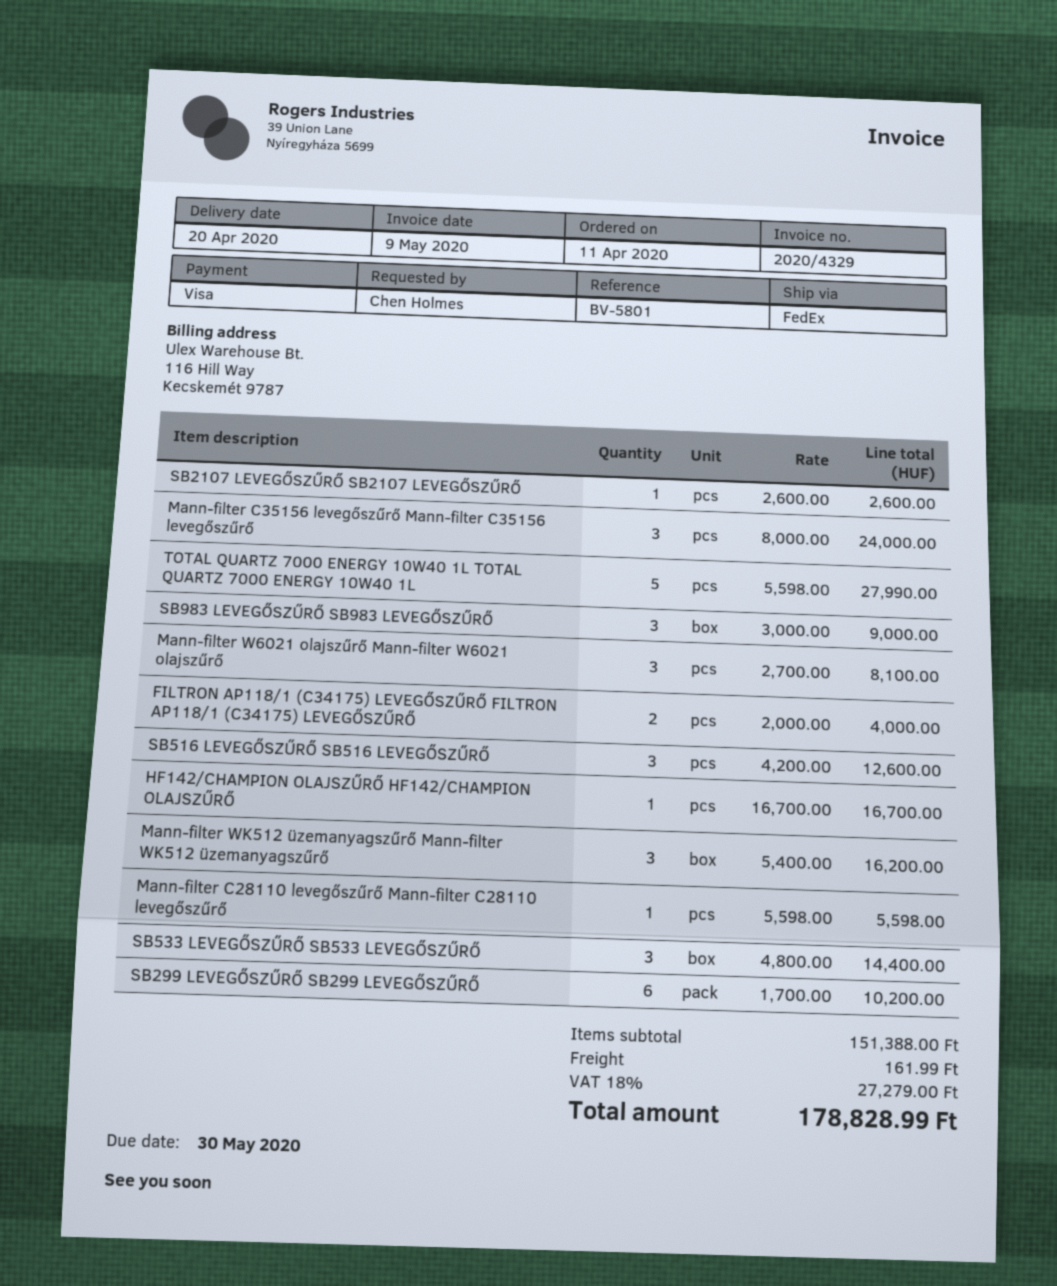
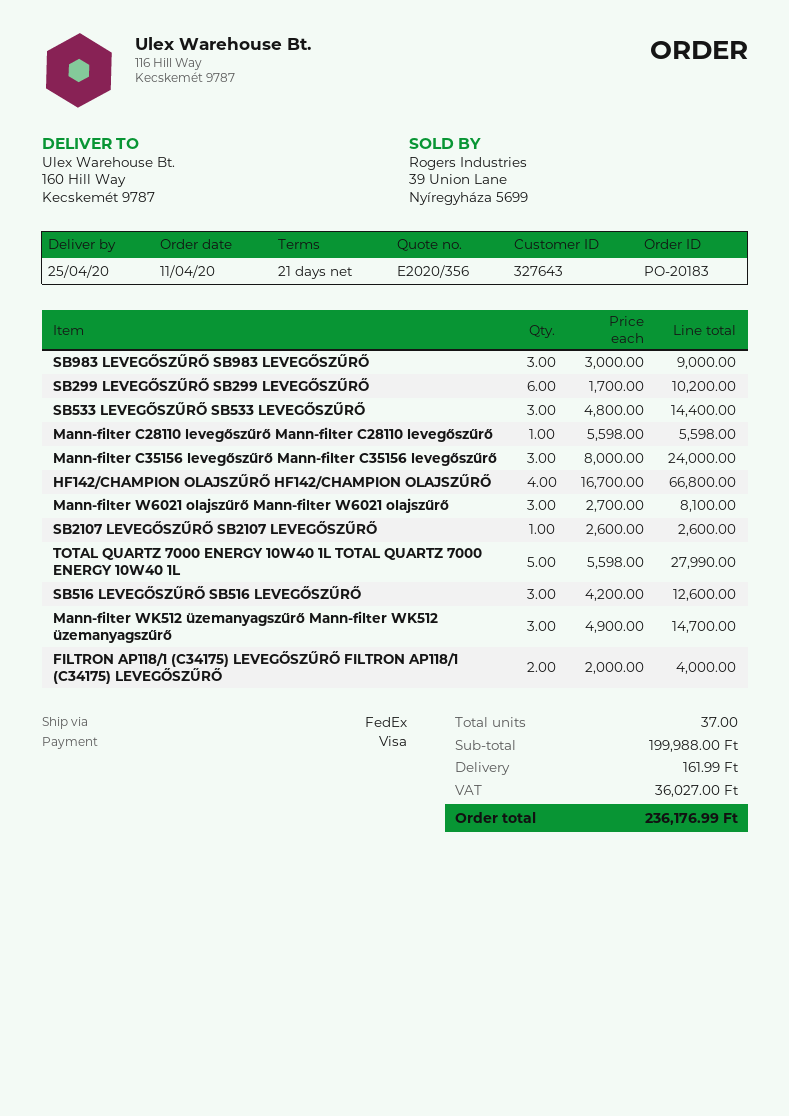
delivery date: 2020-04-20 -> 2020-04-25
HF142/CHAMPION OLAJSZŰRŐ HF142/CHAMPION OLAJSZŰRŐ: 1 x 16700.00 = 16700.00 -> 4 x 16700.00 = 66800.00
Mann-filter WK512 üzemanyagszűrő Mann-filter WK512 üzemanyagszűrő: 3 x 5400.00 = 16200.00 -> 3 x 4900.00 = 14700.00
subtotal: 151388.00 -> 199988.00
tax: 27279.00 -> 36027.00
total: 178828.99 -> 236176.99

